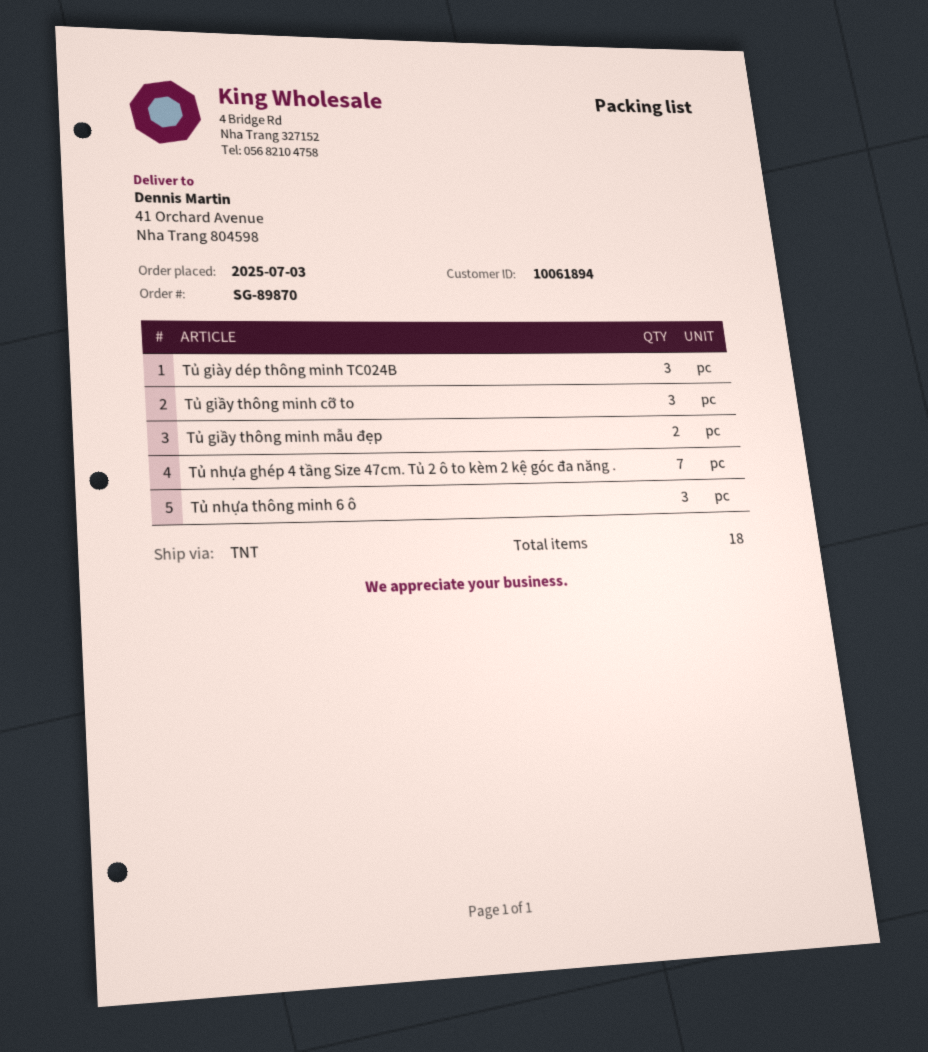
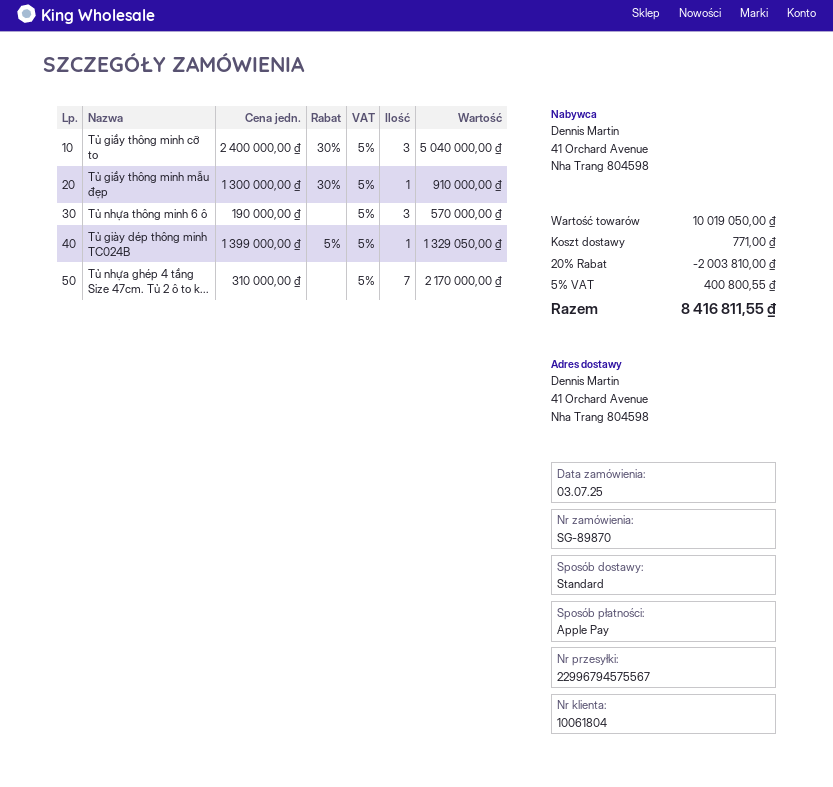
customer number: 10061894 -> 10061804
shipping method: TNT -> standard
Tủ giày dép thông minh TC024B: 3 -> 1
Tủ giầy thông minh mẫu đẹp: 2 -> 1

